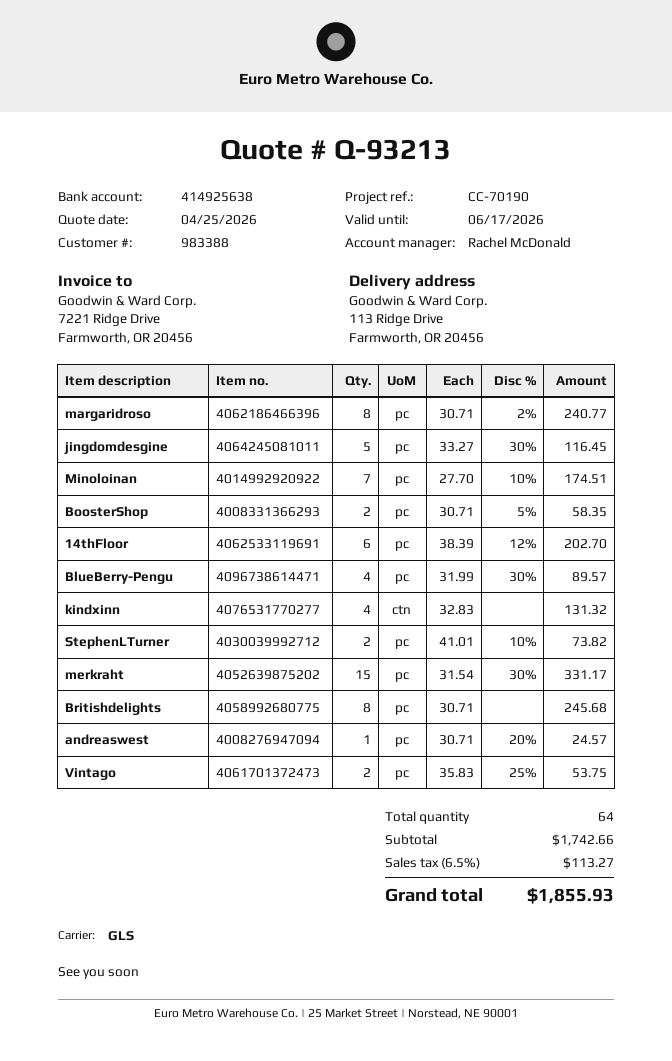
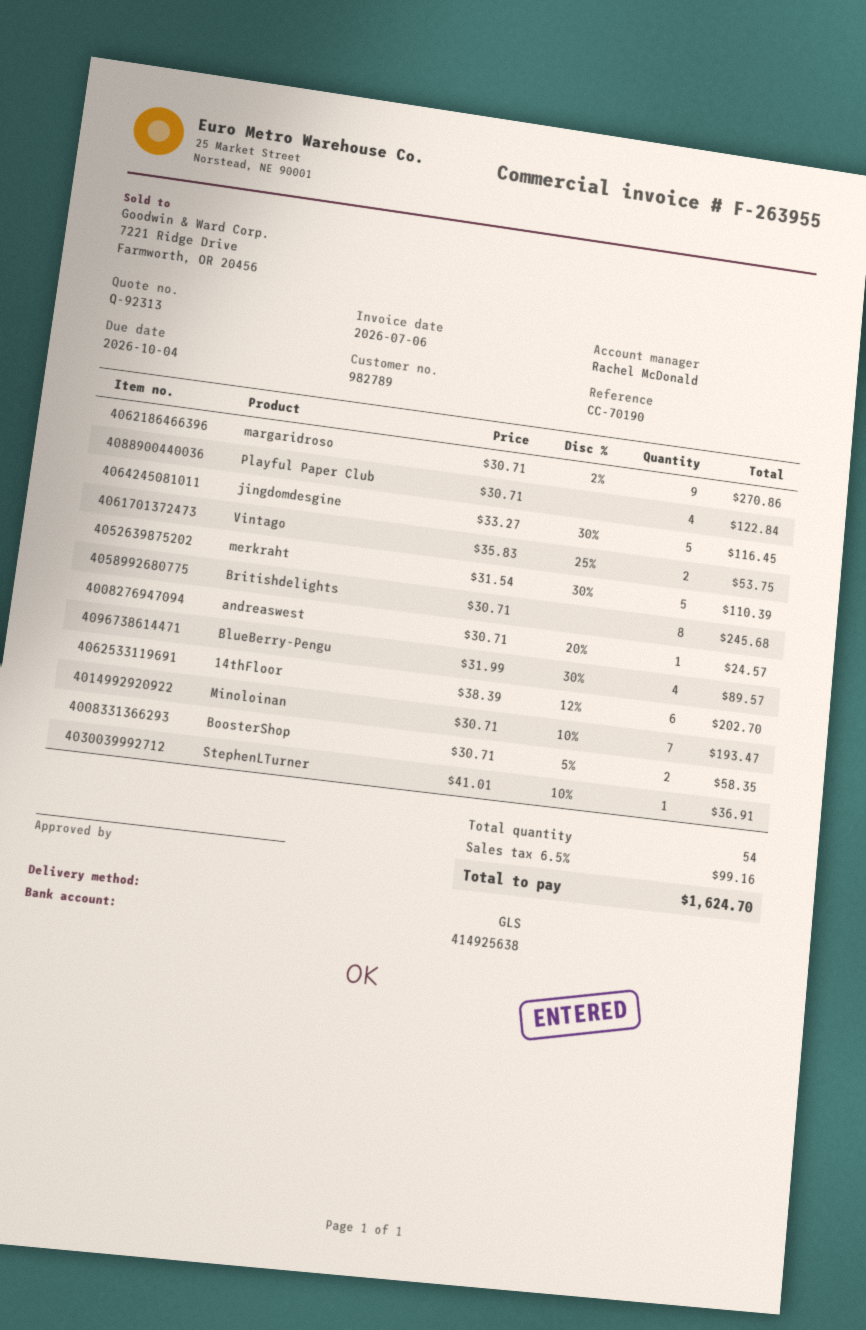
quote number: Q-93213 -> Q-92313
customer number: 983388 -> 982789
margaridroso: 8 x 30.71 - 2% = 240.77 -> 9 x 30.71 - 2% = 270.86
Minoloinan: 7 x 27.70 - 10% = 174.51 -> 7 x 30.71 - 10% = 193.47
kindxinn: 4 x 32.83 = 131.32 -> none
StephenLTurner: 2 x 41.01 - 10% = 73.82 -> 1 x 41.01 - 10% = 36.91
merkraht: 15 x 31.54 - 30% = 331.17 -> 5 x 31.54 - 30% = 110.39
Playful Paper Club: none -> 4 x 30.71 = 122.84
total quantity: 64 -> 54
tax: 6.5% = 113.27 -> 6.5% = 99.16
total: 1855.93 -> 1624.70

